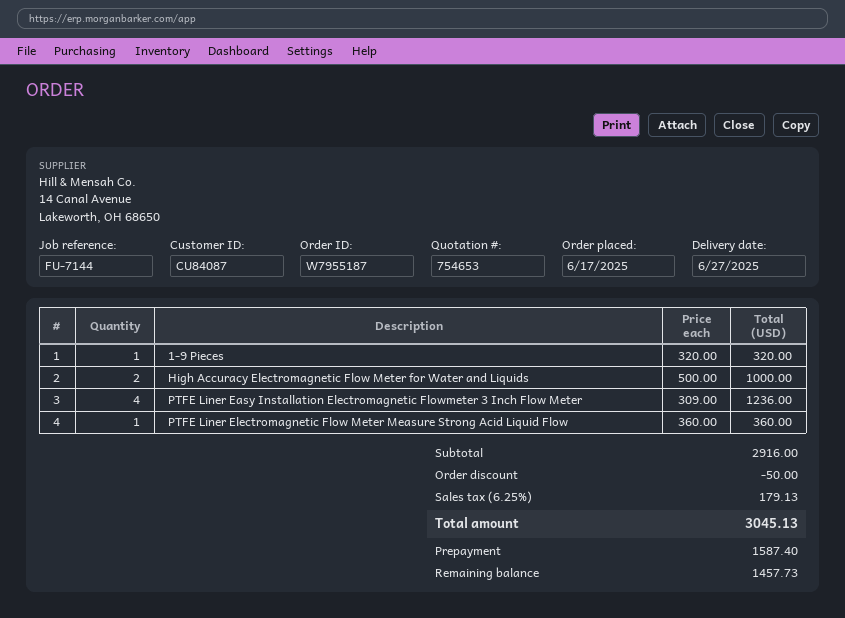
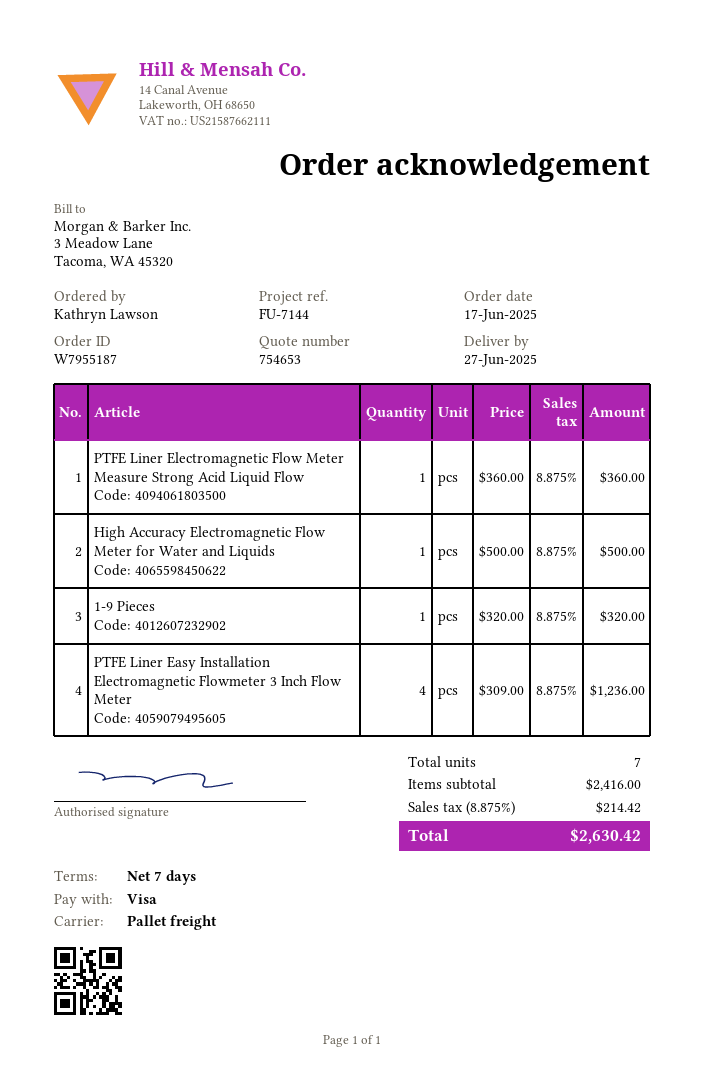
High Accuracy Electromagnetic Flow Meter for Water and Liquids: 2 x 500.00 = 1000.00 -> 1 x 500.00 = 500.00
subtotal: 2916.00 -> 2416.00
discount: 50.00 -> none
tax: 6.25% = 179.13 -> 8.875% = 214.42
total: 3045.13 -> 2630.42

